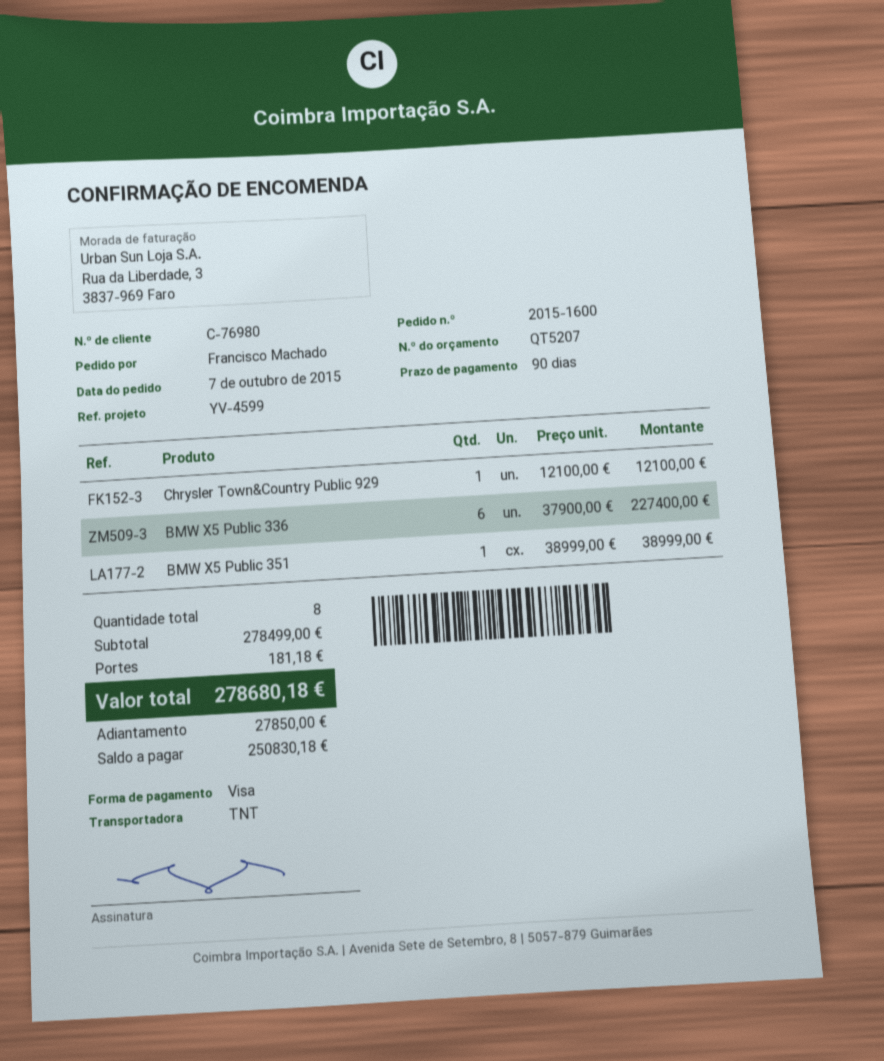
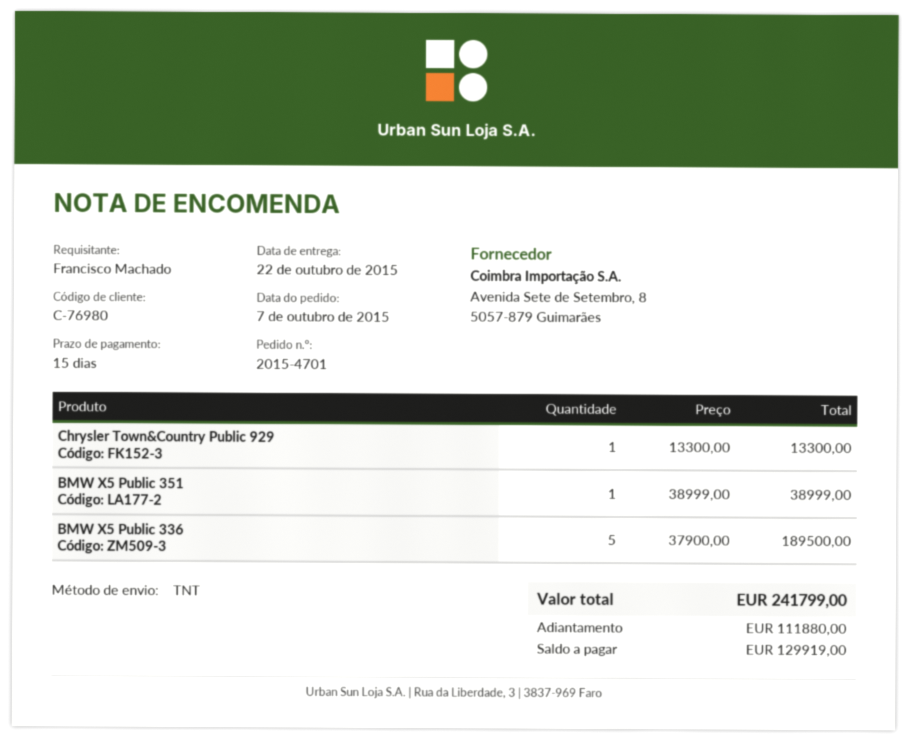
order number: 2015-1600 -> 2015-4701
payment terms: 90 days -> 15 days
Chrysler Town&Country Public 929: 1 x 12100.00 = 12100.00 -> 1 x 13300.00 = 13300.00
BMW X5 Public 336: 6 x 37900.00 = 227400.00 -> 5 x 37900.00 = 189500.00
shipping: 181.18 -> none
total: 278680.18 -> 241799.00
deposit: 27850.00 -> 111880.00
balance: 250830.18 -> 129919.00

